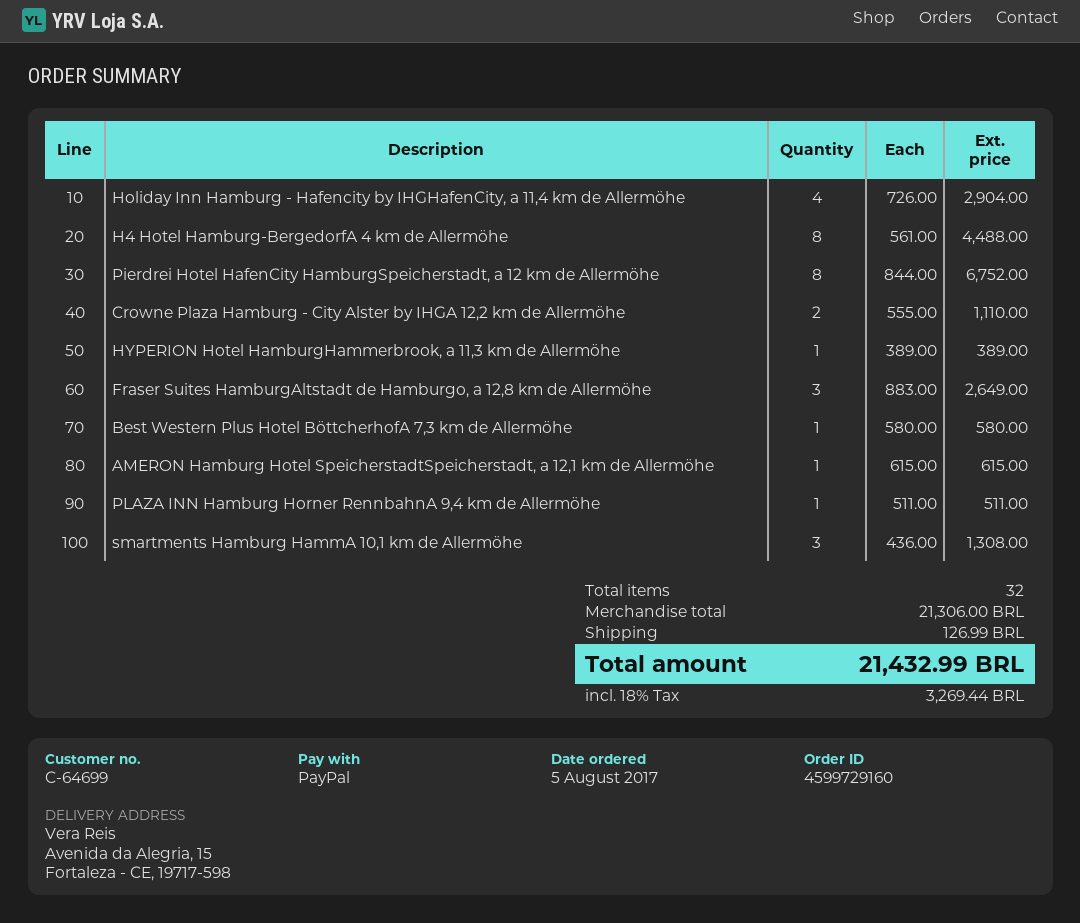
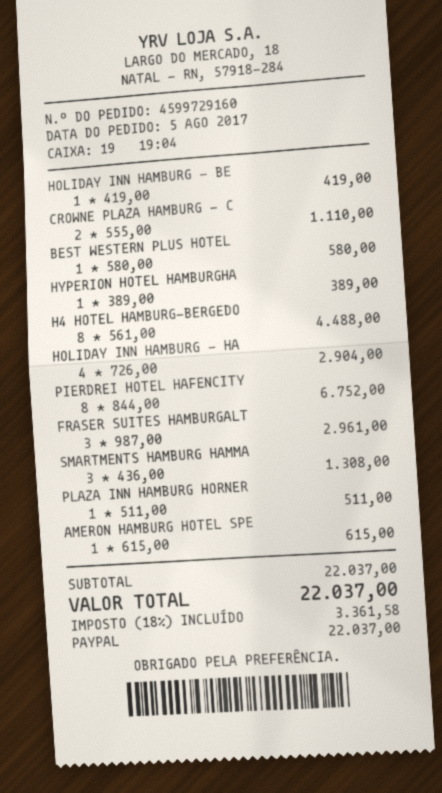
Fraser Suites HamburgAltstadt de Hamburgo, a 12,8 km de Allermöhe: 3 x 883.00 = 2649.00 -> 3 x 987.00 = 2961.00
HOLIDAY INN HAMBURG - BE: none -> 1 x 419.00 = 419.00
subtotal: 21306.00 -> 22037.00
shipping: 126.99 -> none
tax: 18% = 3269.44 -> 18% = 3361.58
total: 21432.99 -> 22037.00

